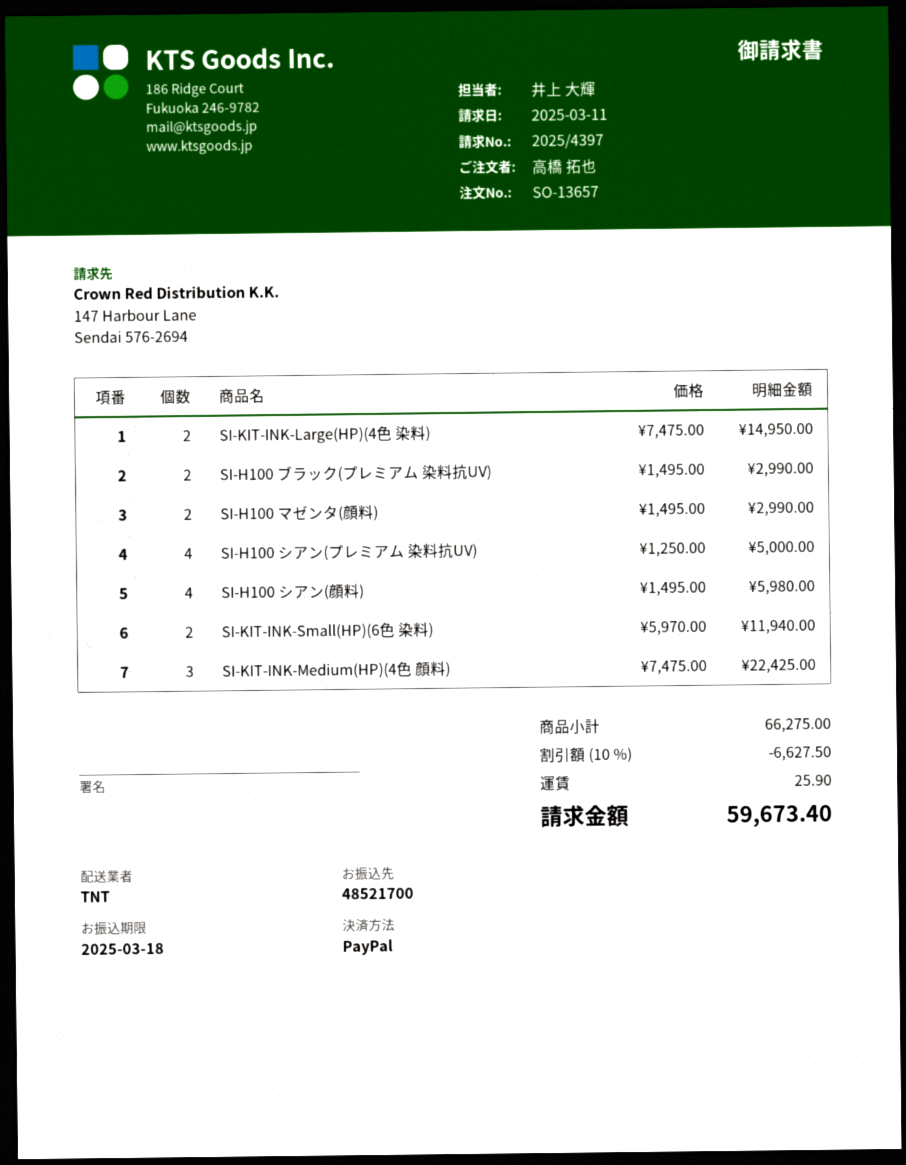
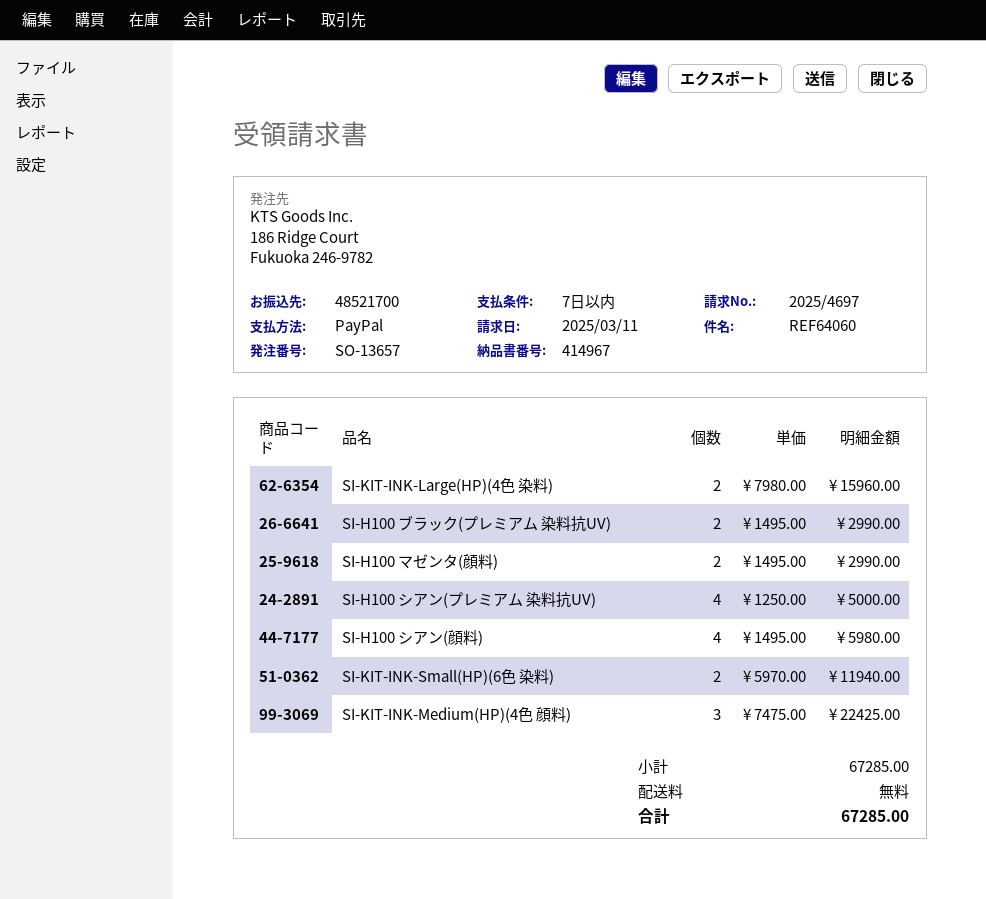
invoice number: 2025/4397 -> 2025/4697
SI-KIT-INK-Large(HP)(4色 染料): 2 x 7475.00 = 14950.00 -> 2 x 7980.00 = 15960.00
subtotal: 66275.00 -> 67285.00
discount: 10% = 6627.50 -> none
shipping: 25.90 -> 0.00
total: 59673.40 -> 67285.00

